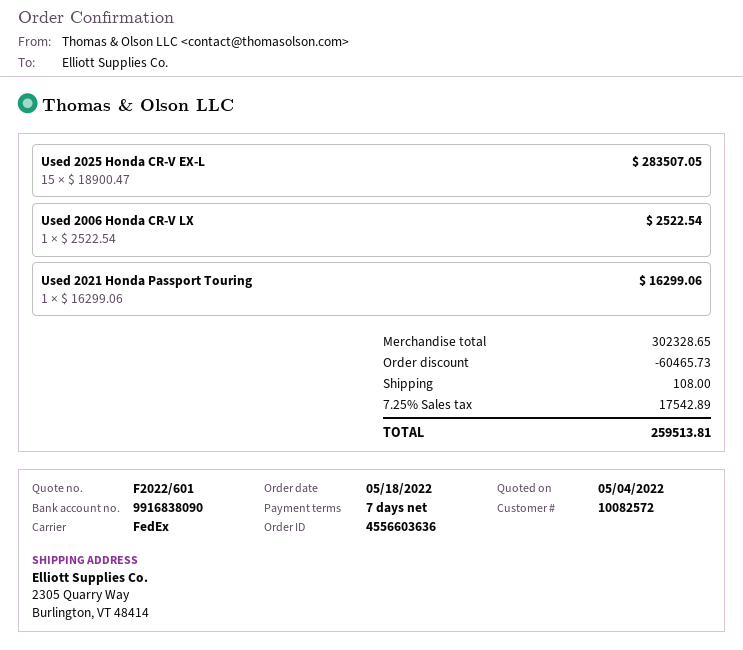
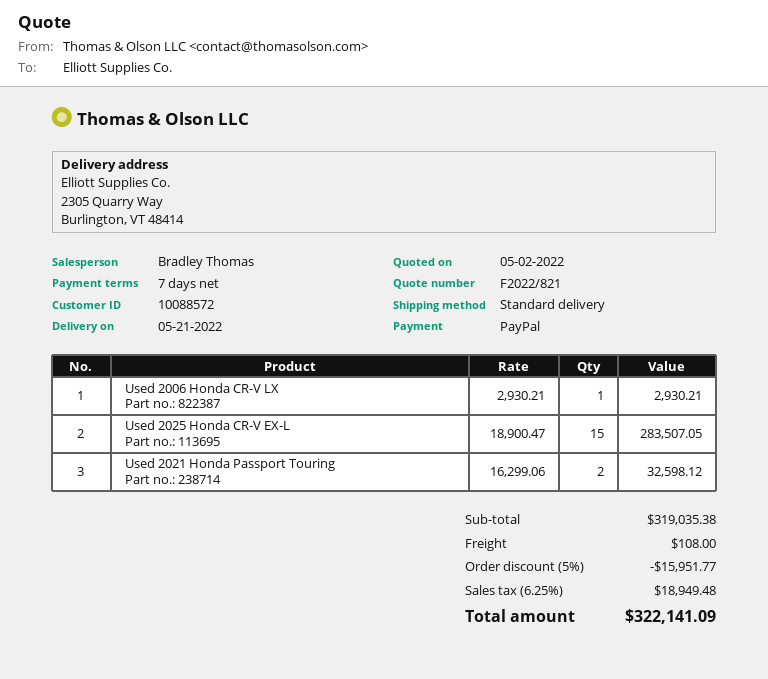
quote number: F2022/601 -> F2022/821
quote date: 2022-05-04 -> 2022-05-02
customer number: 10082572 -> 10088572
shipping method: FedEx -> standard
Used 2006 Honda CR-V LX: 1 x 2522.54 = 2522.54 -> 1 x 2930.21 = 2930.21
Used 2021 Honda Passport Touring: 1 x 16299.06 = 16299.06 -> 2 x 16299.06 = 32598.12
subtotal: 302328.65 -> 319035.38
discount: 60465.73 -> 15951.77
tax: 7.25% = 17542.89 -> 6.25% = 18949.48
total: 259513.81 -> 322141.09

